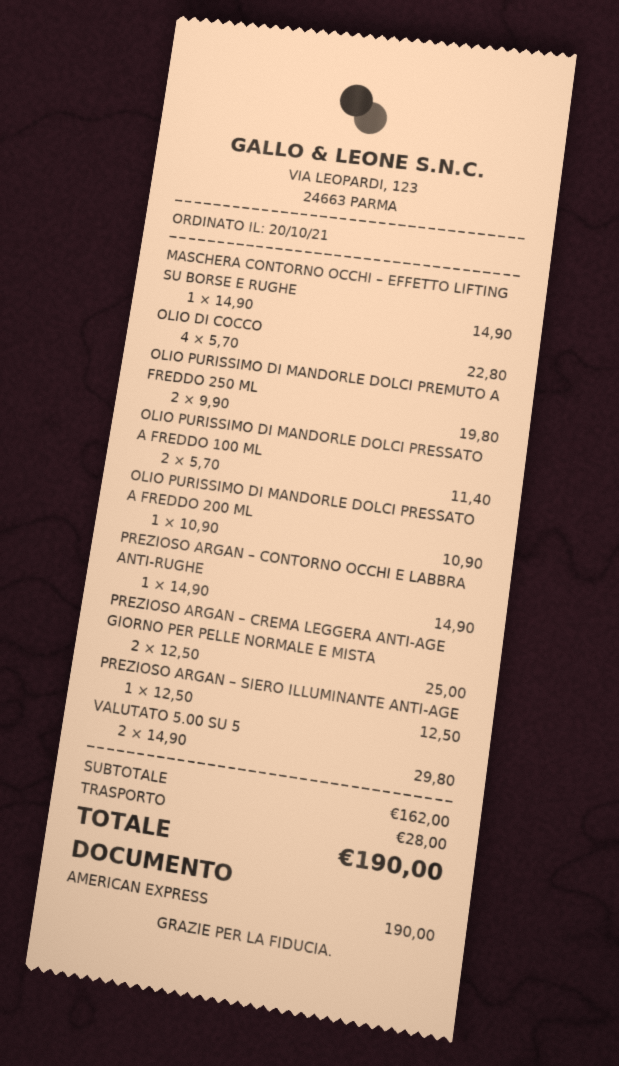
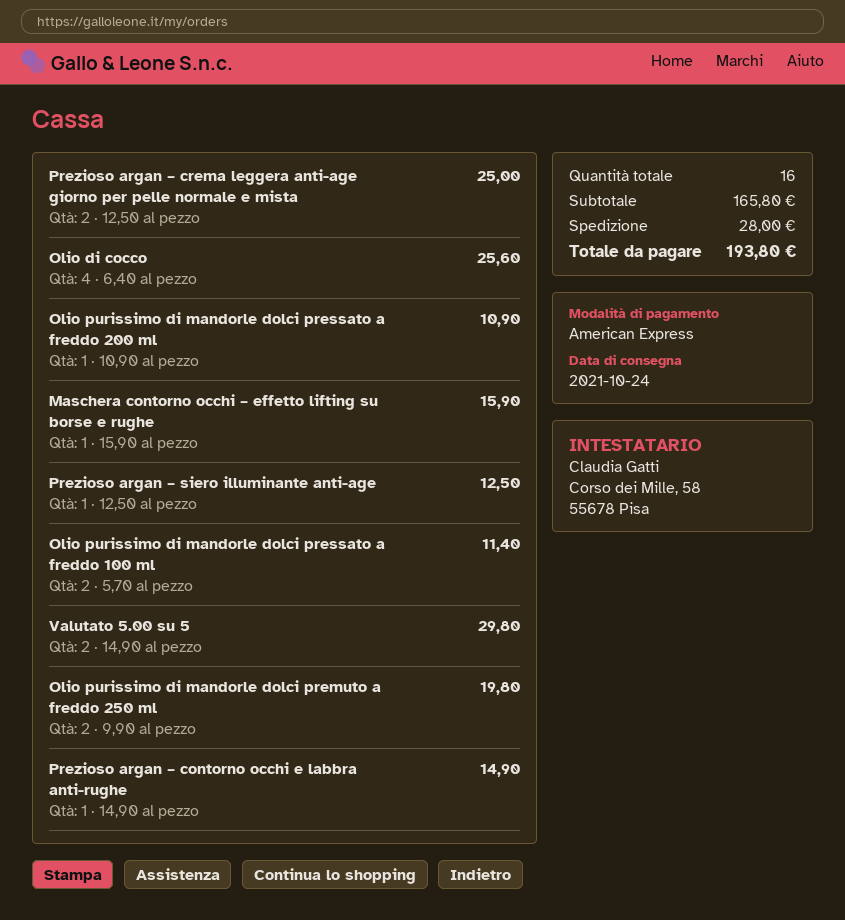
MASCHERA CONTORNO OCCHI – EFFETTO LIFTING SU BORSE E RUGHE: 1 x 14.90 = 14.90 -> 1 x 15.90 = 15.90
OLIO DI COCCO: 4 x 5.70 = 22.80 -> 4 x 6.40 = 25.60
subtotal: 162.00 -> 165.80
total: 190.00 -> 193.80

